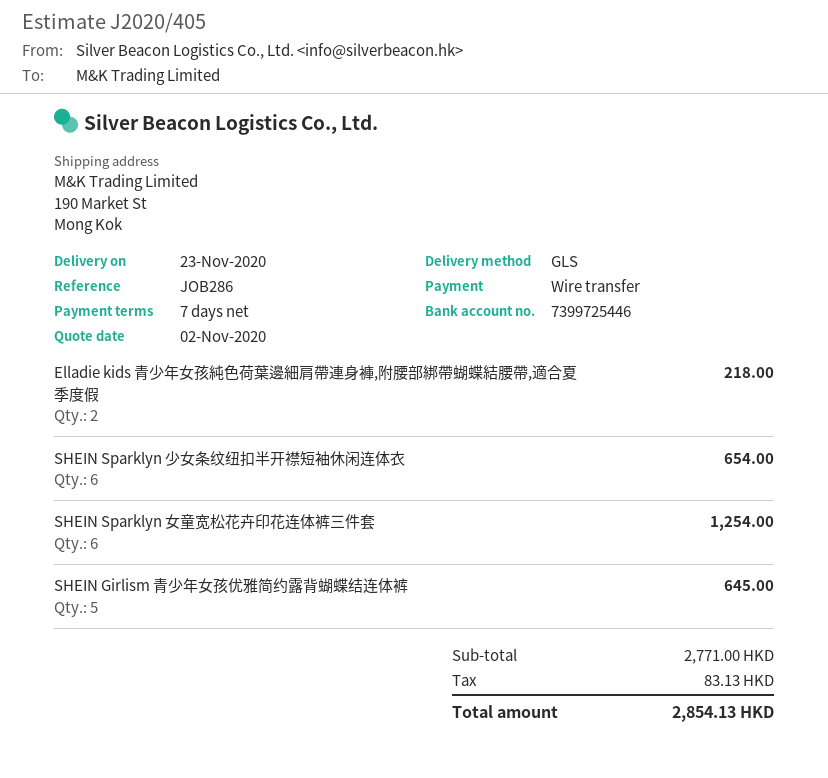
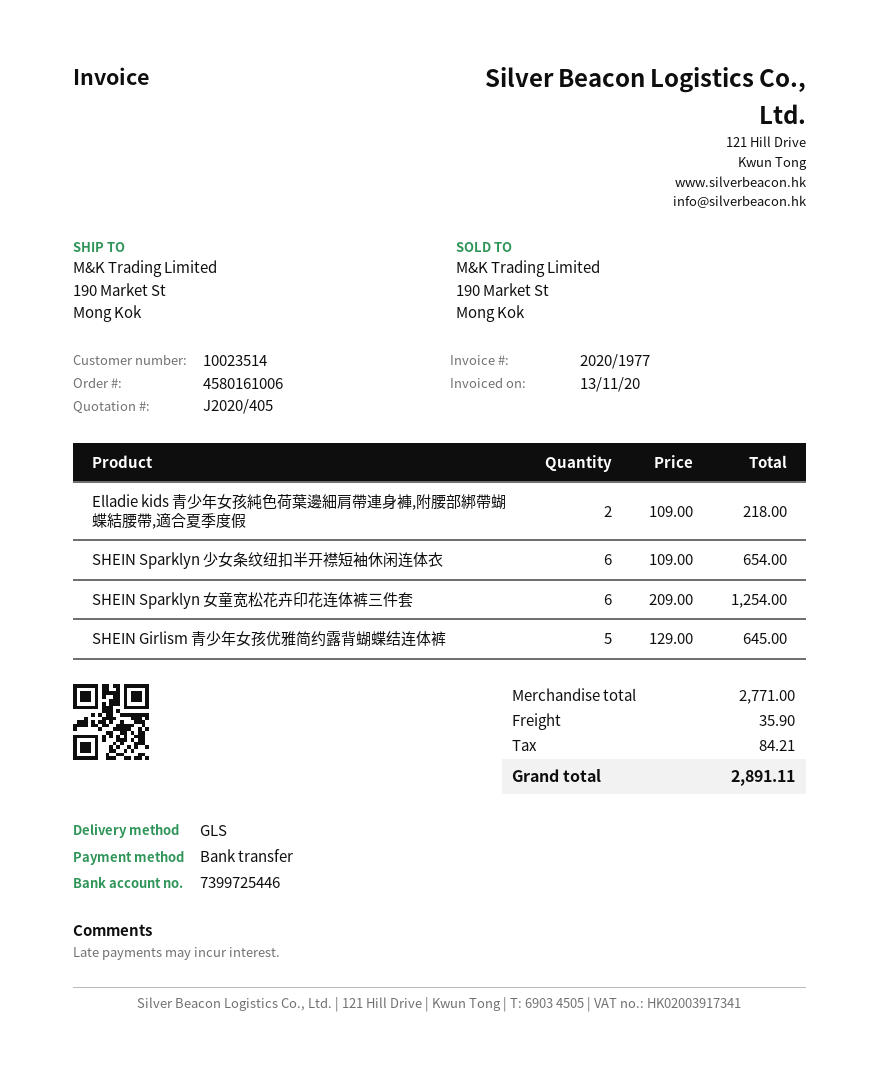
shipping: none -> 35.90
tax: 83.13 -> 84.21
total: 2854.13 -> 2891.11

